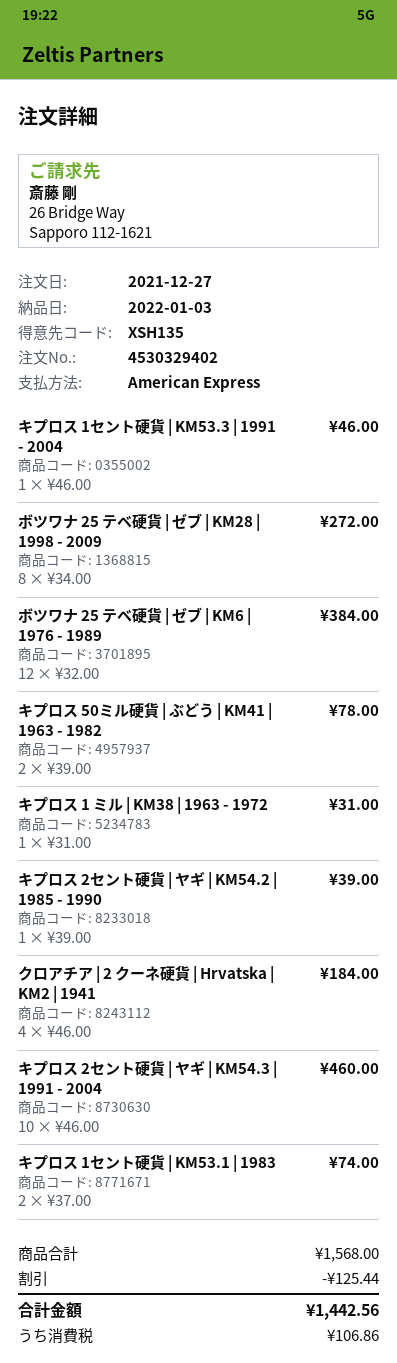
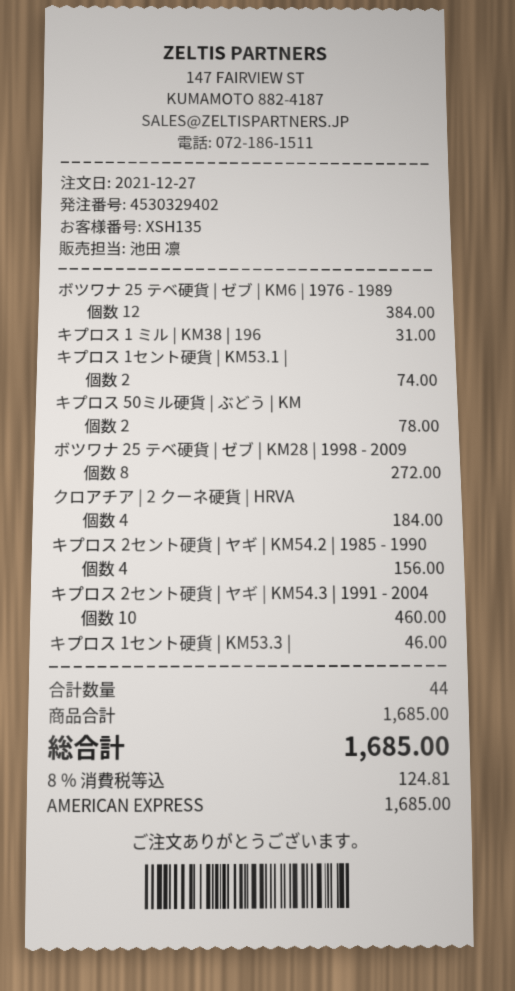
キプロス 2セント硬貨 | ヤギ | KM54.2 | 1985 - 1990: 1 for 39.00 -> 4 for 156.00
subtotal: 1568.00 -> 1685.00
discount: 125.44 -> none
tax: 106.86 -> 124.81
total: 1442.56 -> 1685.00

